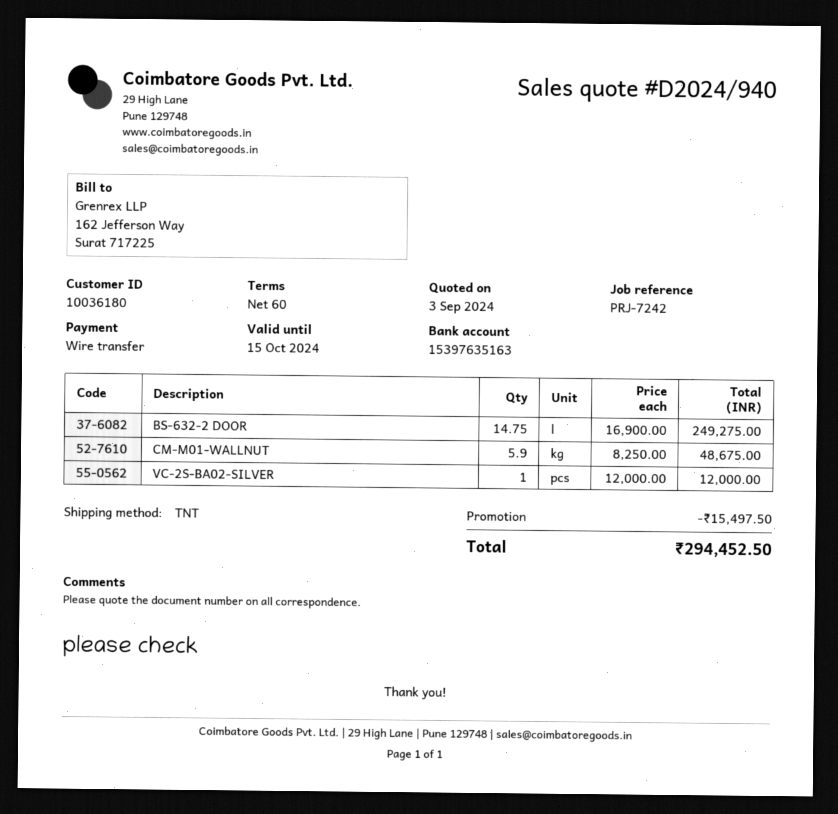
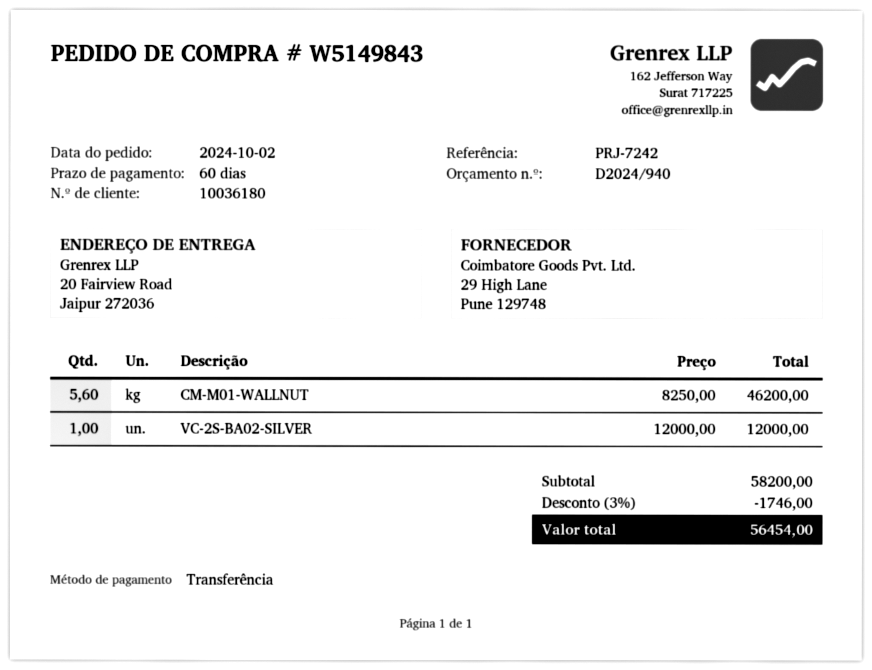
BS-632-2 DOOR: 14.75 x 16900.00 = 249275.00 -> none
CM-M01-WALLNUT: 5.9 x 8250.00 = 48675.00 -> 5.6 x 8250.00 = 46200.00
discount: 15497.50 -> 1746.00
total: 294452.50 -> 56454.00

